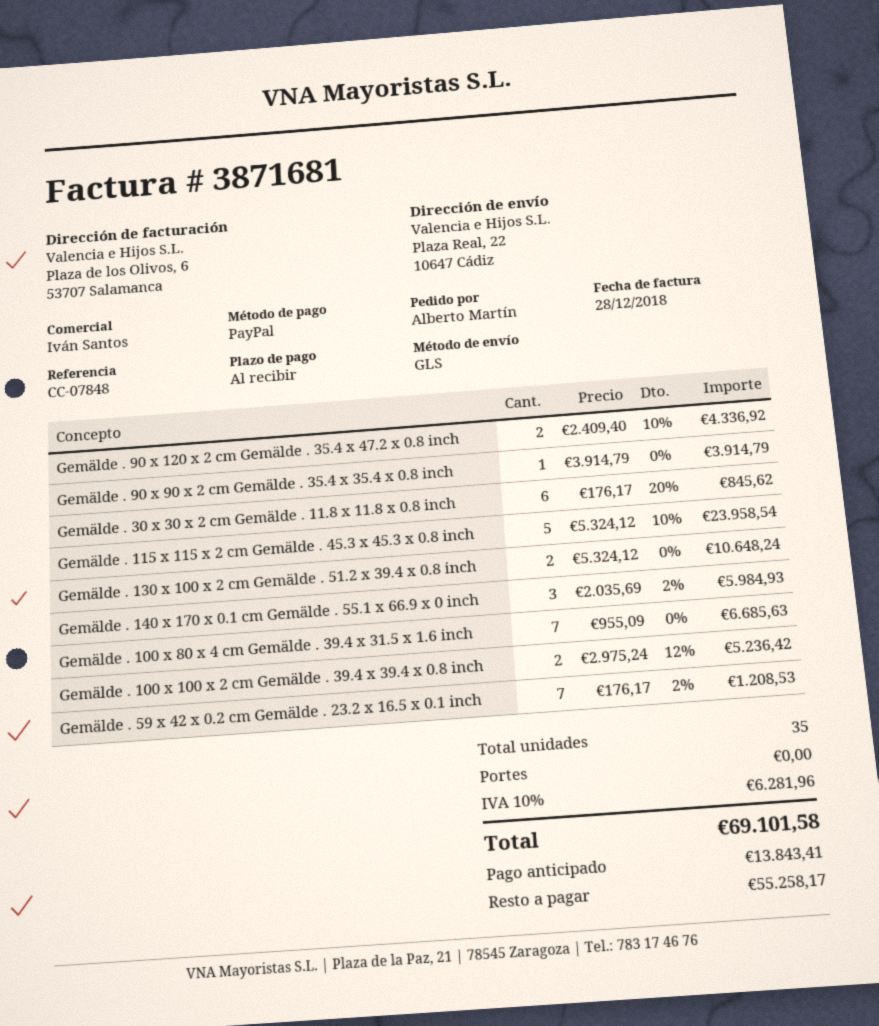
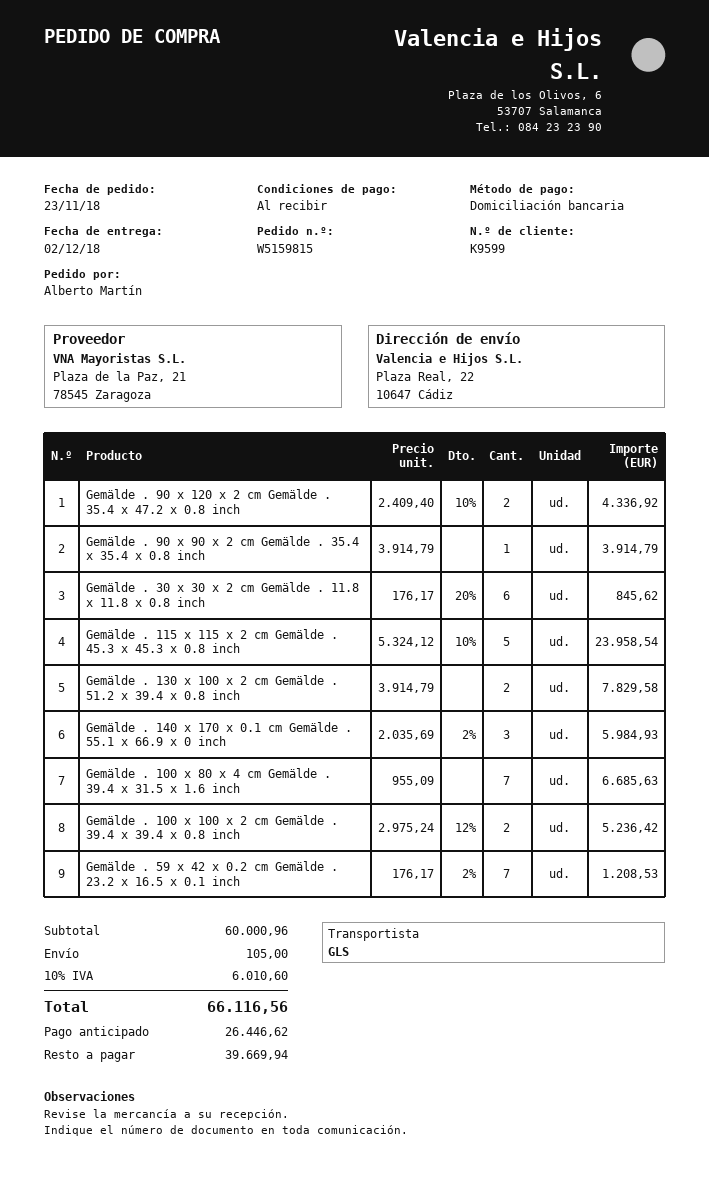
payment method: PayPal -> direct debit
Gemälde . 130 x 100 x 2 cm Gemälde . 51.2 x 39.4 x 0.8 inch: 2 x 5324.12 = 10648.24 -> 2 x 3914.79 = 7829.58
shipping: 0.00 -> 105.00
tax: 10% = 6281.96 -> 10% = 6010.60
total: 69101.58 -> 66116.56
deposit: 13843.41 -> 26446.62
balance: 55258.17 -> 39669.94

